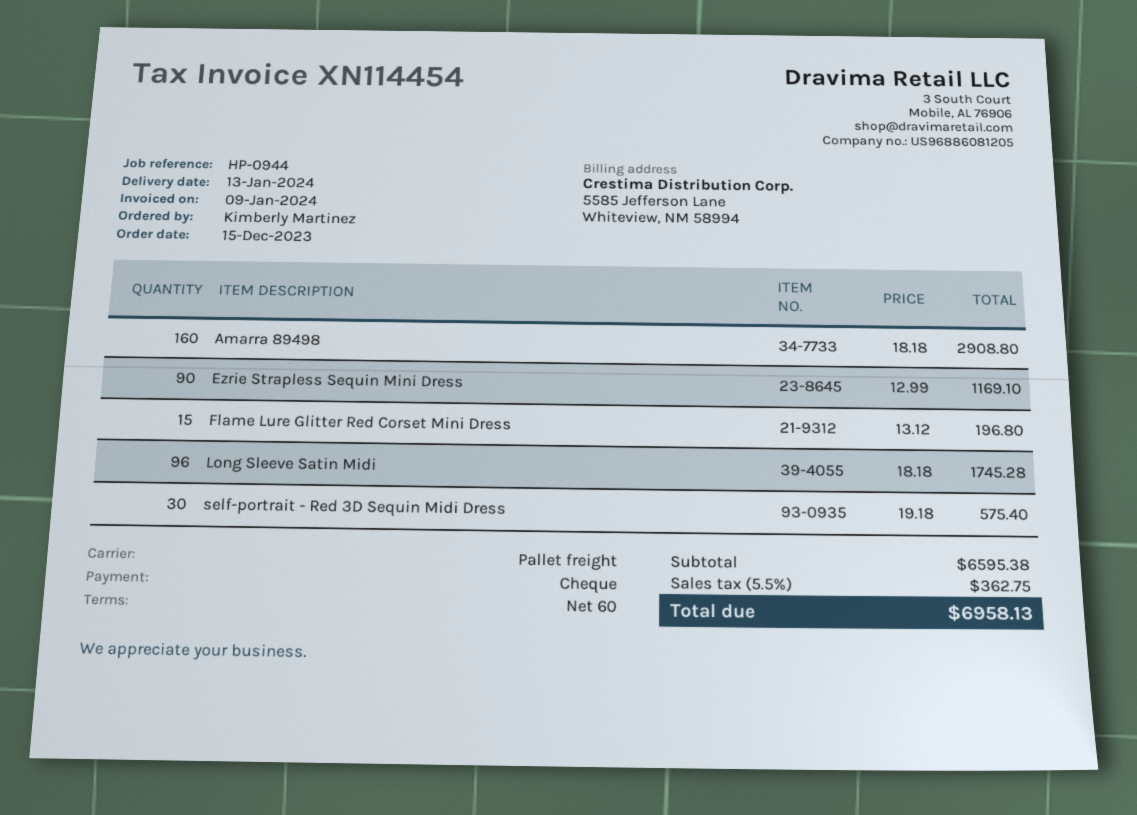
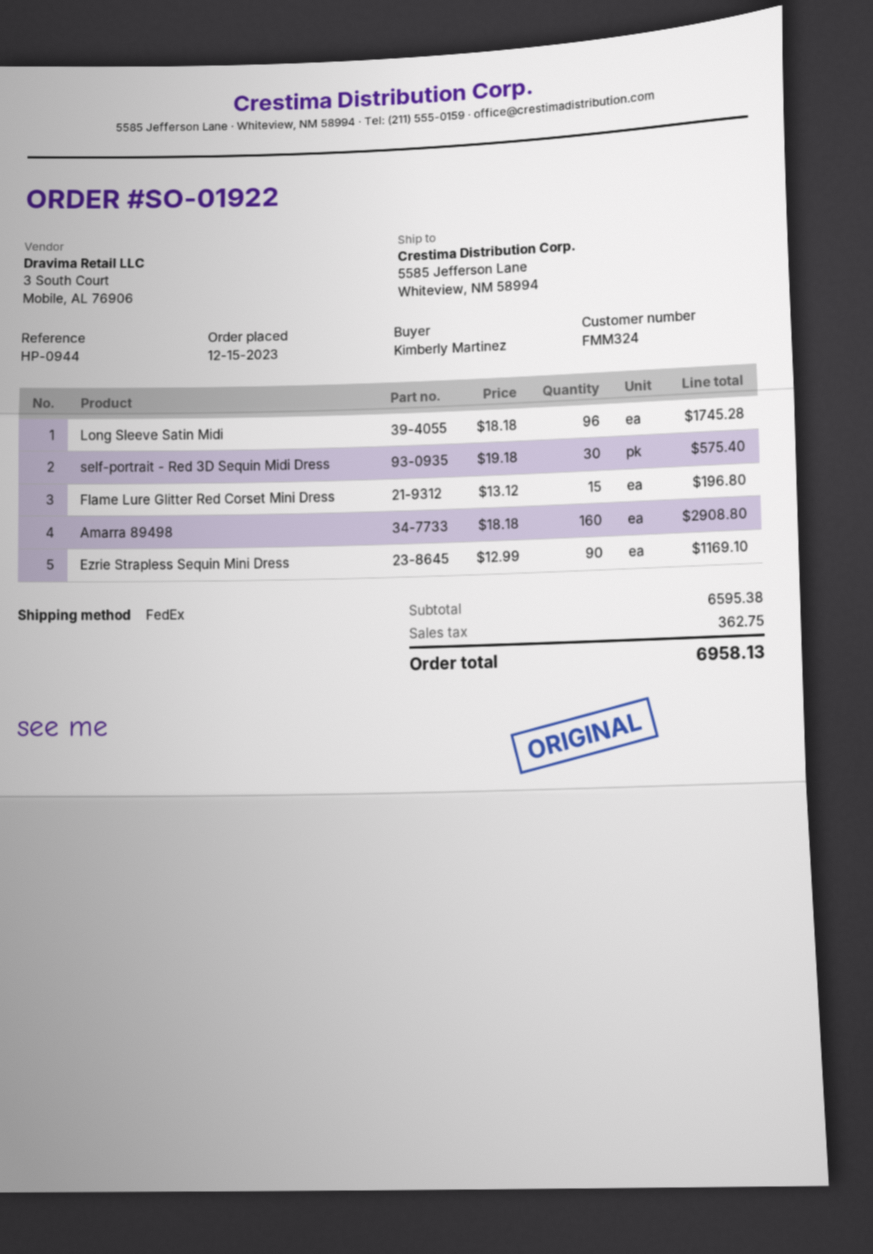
shipping method: pallet freight -> FedEx

